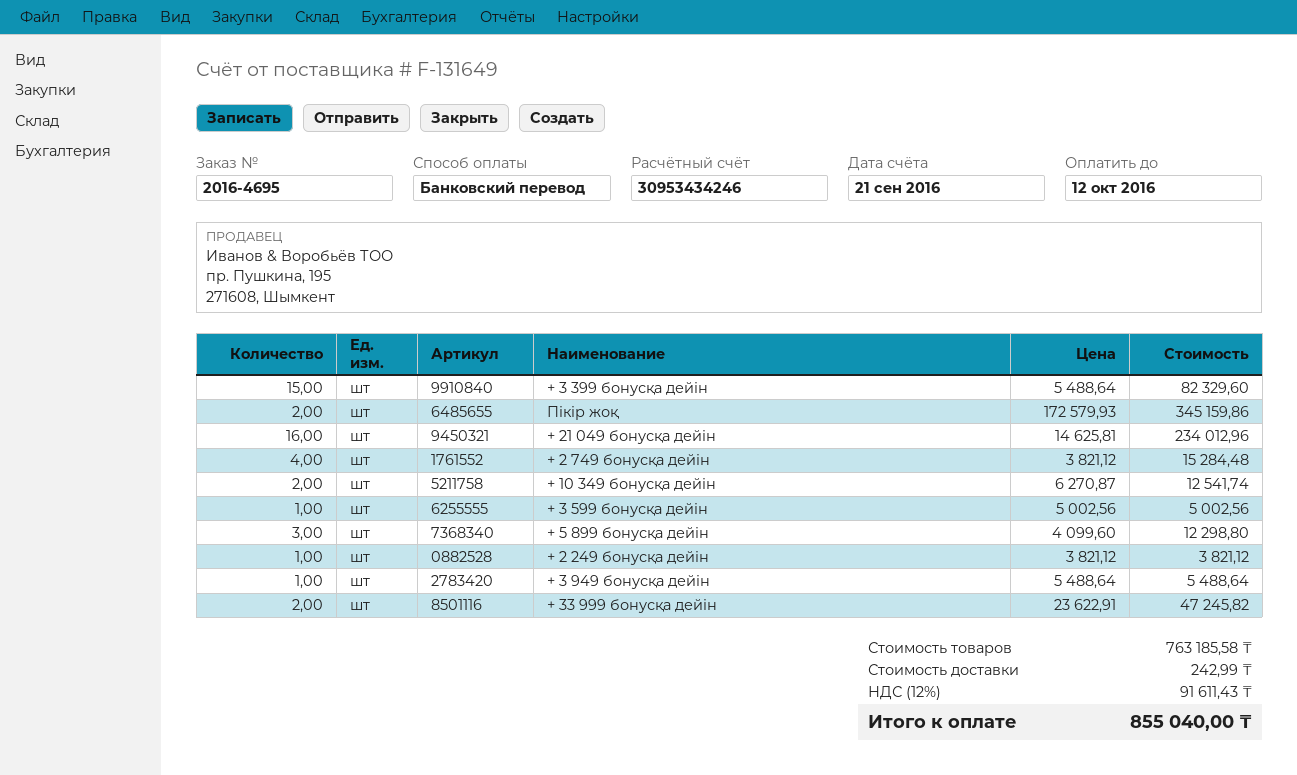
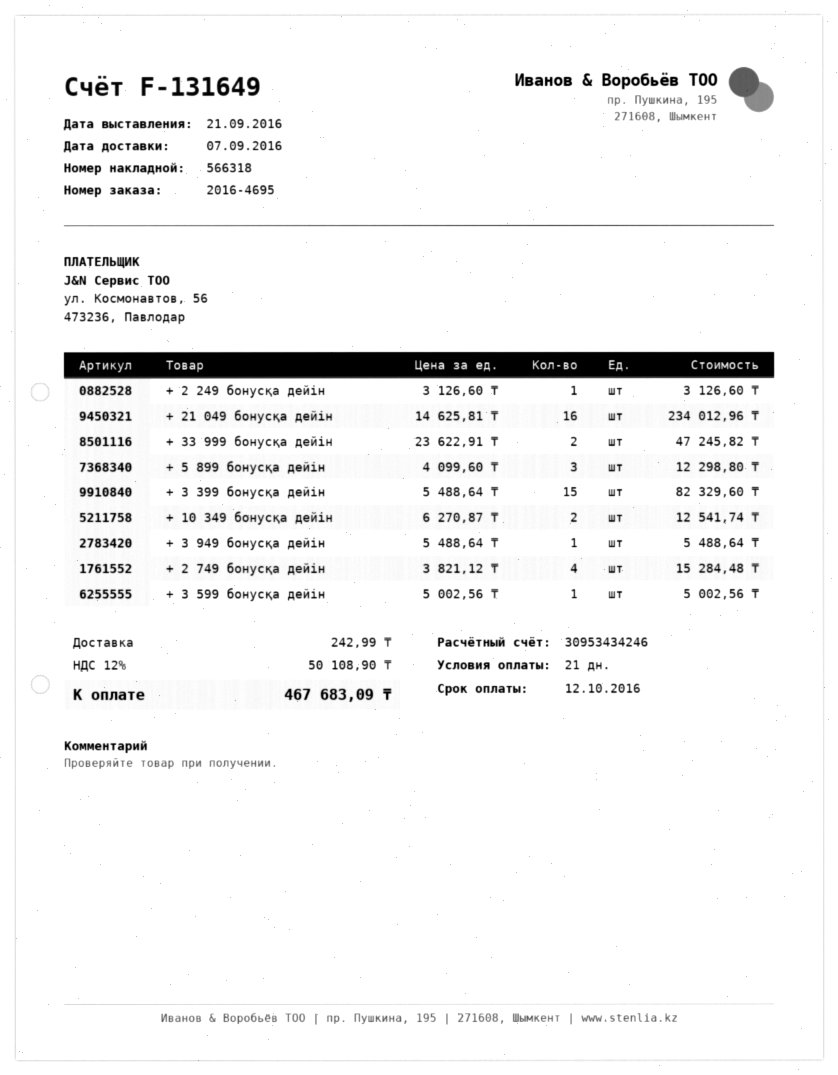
Пікір жоқ: 2 x 172579.93 = 345159.86 -> none
+ 2 249 бонусқа дейін: 1 x 3821.12 = 3821.12 -> 1 x 3126.60 = 3126.60
tax: 12% = 91611.43 -> 12% = 50108.90
total: 855040.00 -> 467683.09

